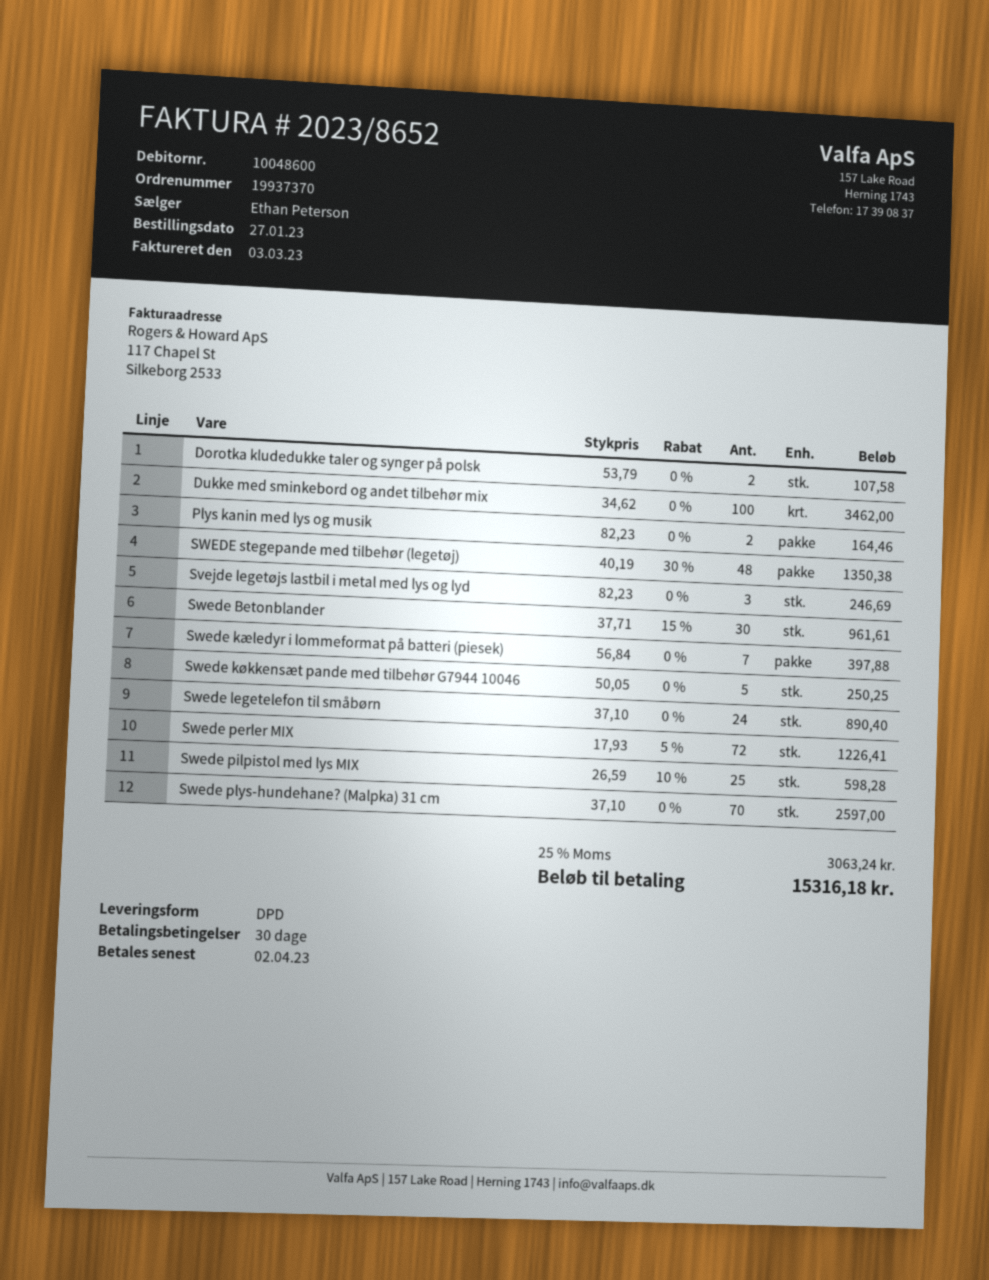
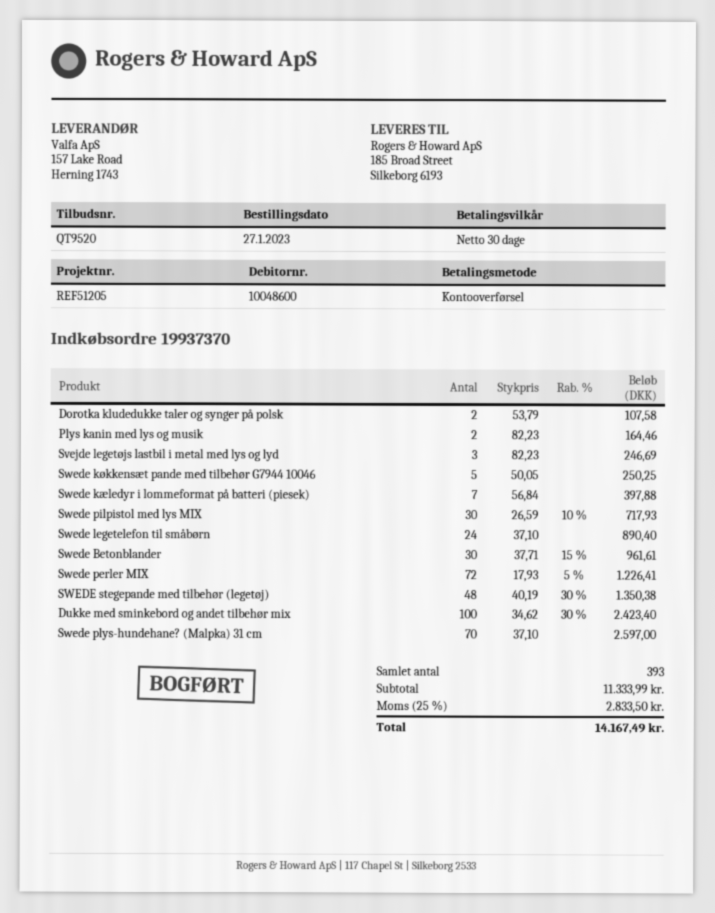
Dukke med sminkebord og andet tilbehør mix: 100 x 34.62 = 3462.00 -> 100 x 34.62 - 30% = 2423.40
Swede pilpistol med lys MIX: 25 x 26.59 - 10% = 598.28 -> 30 x 26.59 - 10% = 717.93
tax: 25% = 3063.24 -> 25% = 2833.50
total: 15316.18 -> 14167.49

